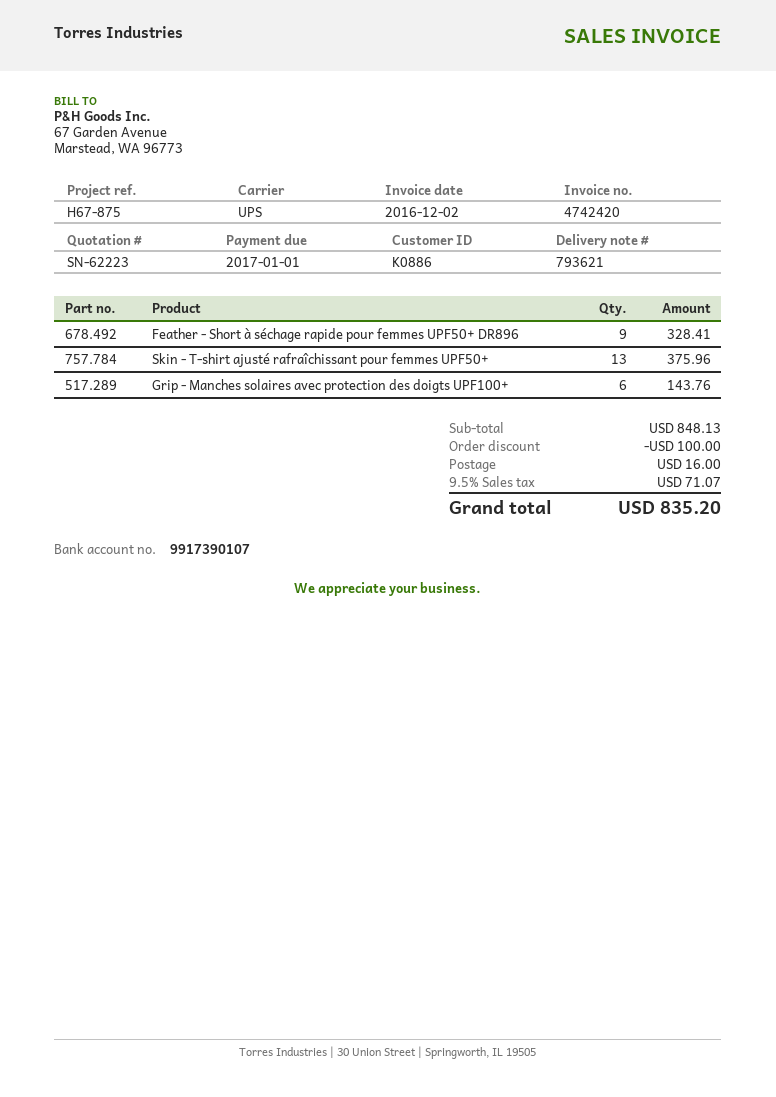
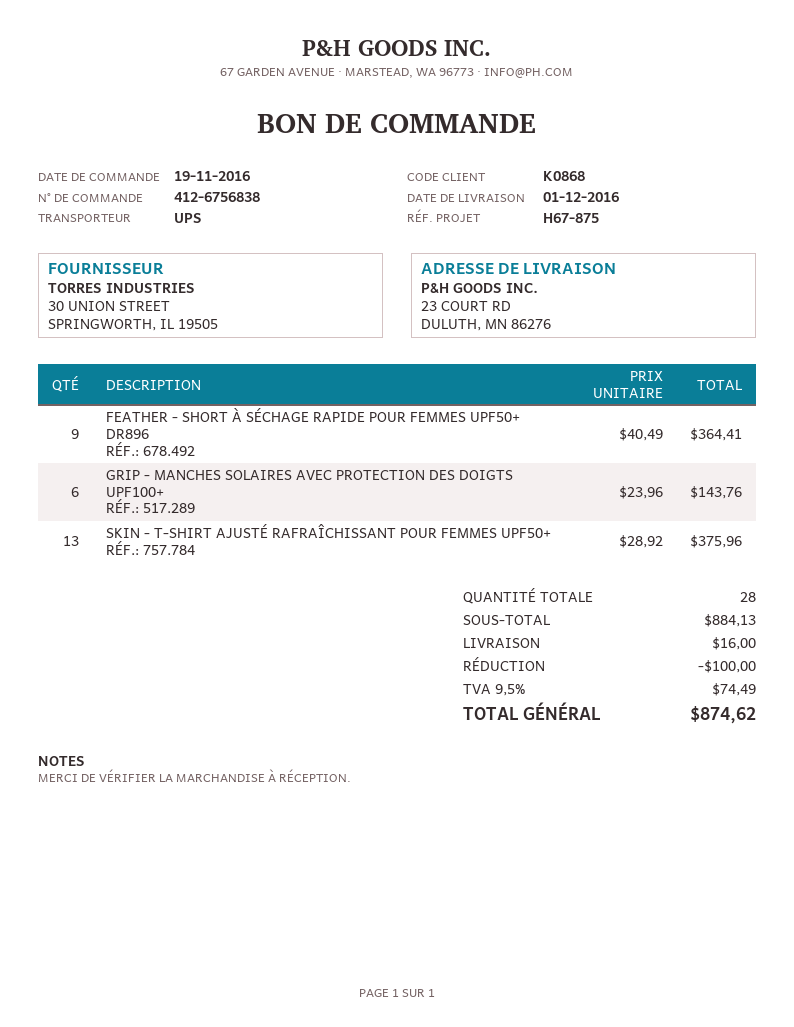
customer number: K0886 -> K0868
Feather - Short à séchage rapide pour femmes UPF50+ DR896: 9 for 328.41 -> 9 for 364.41
subtotal: 848.13 -> 884.13
tax: 9.5% = 71.07 -> 9.5% = 74.49
total: 835.20 -> 874.62

